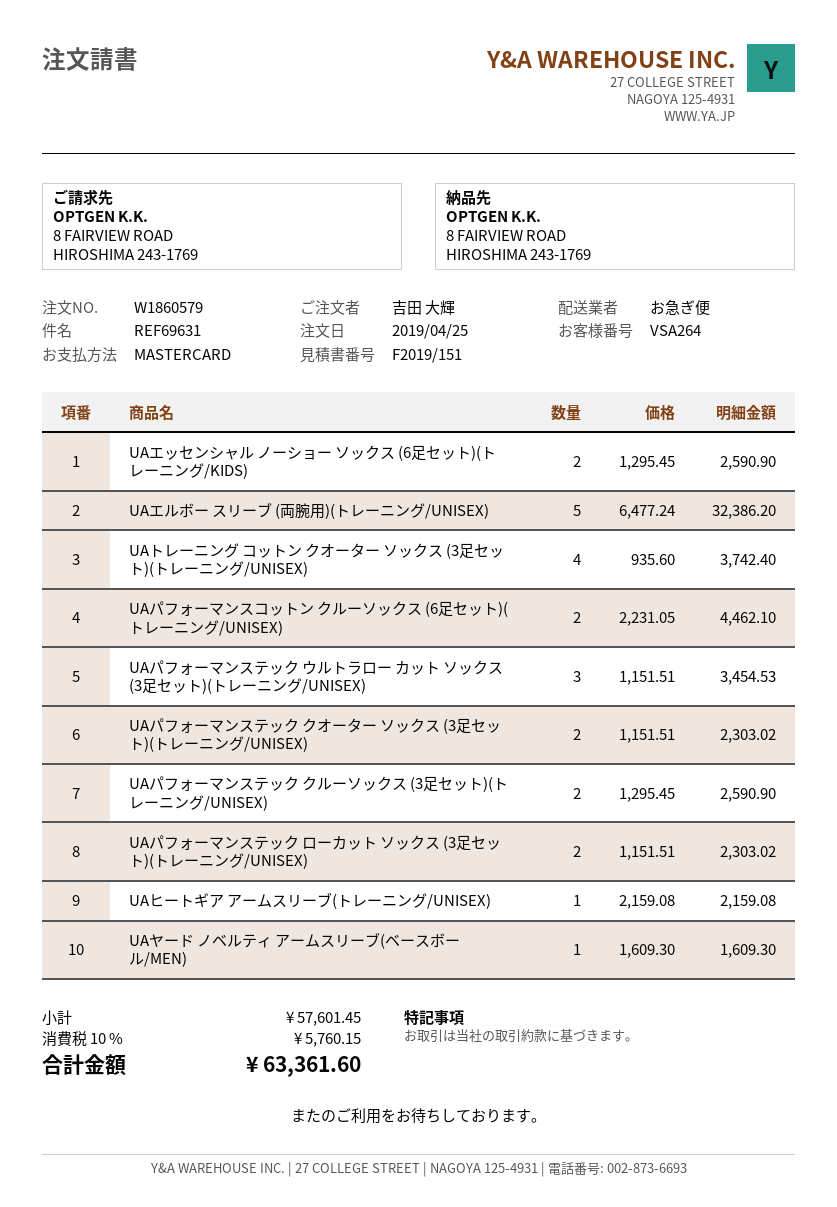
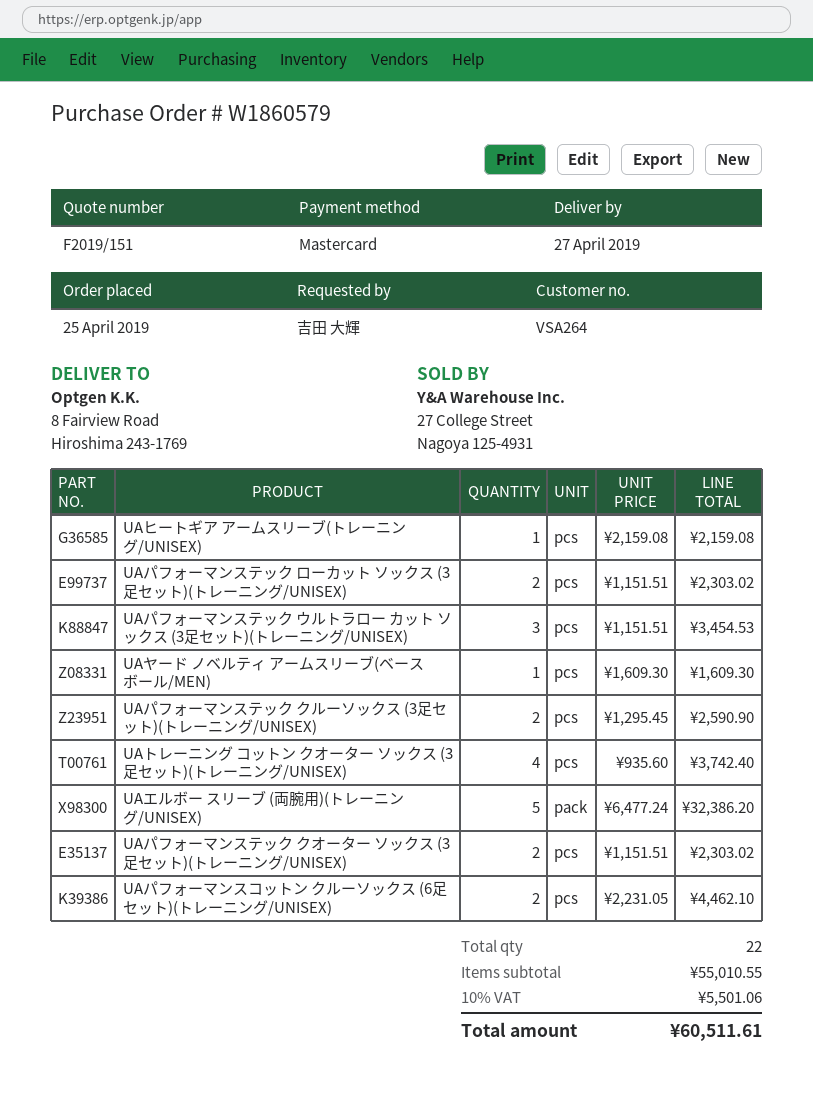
UAエッセンシャル ノーショー ソックス (6足セット)(トレーニング/KIDS): 2 x 1295.45 = 2590.90 -> none
subtotal: 57601.45 -> 55010.55
tax: 10% = 5760.15 -> 10% = 5501.06
total: 63361.60 -> 60511.61

